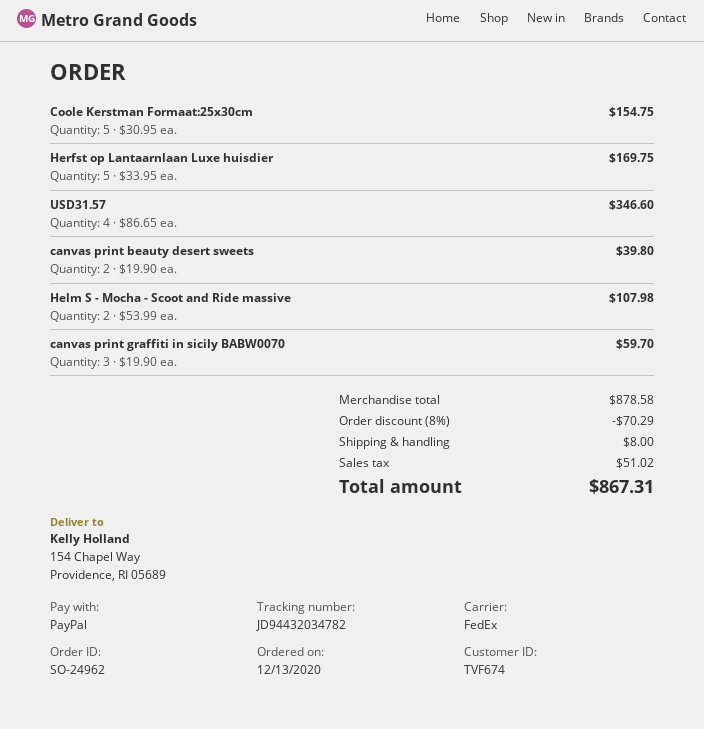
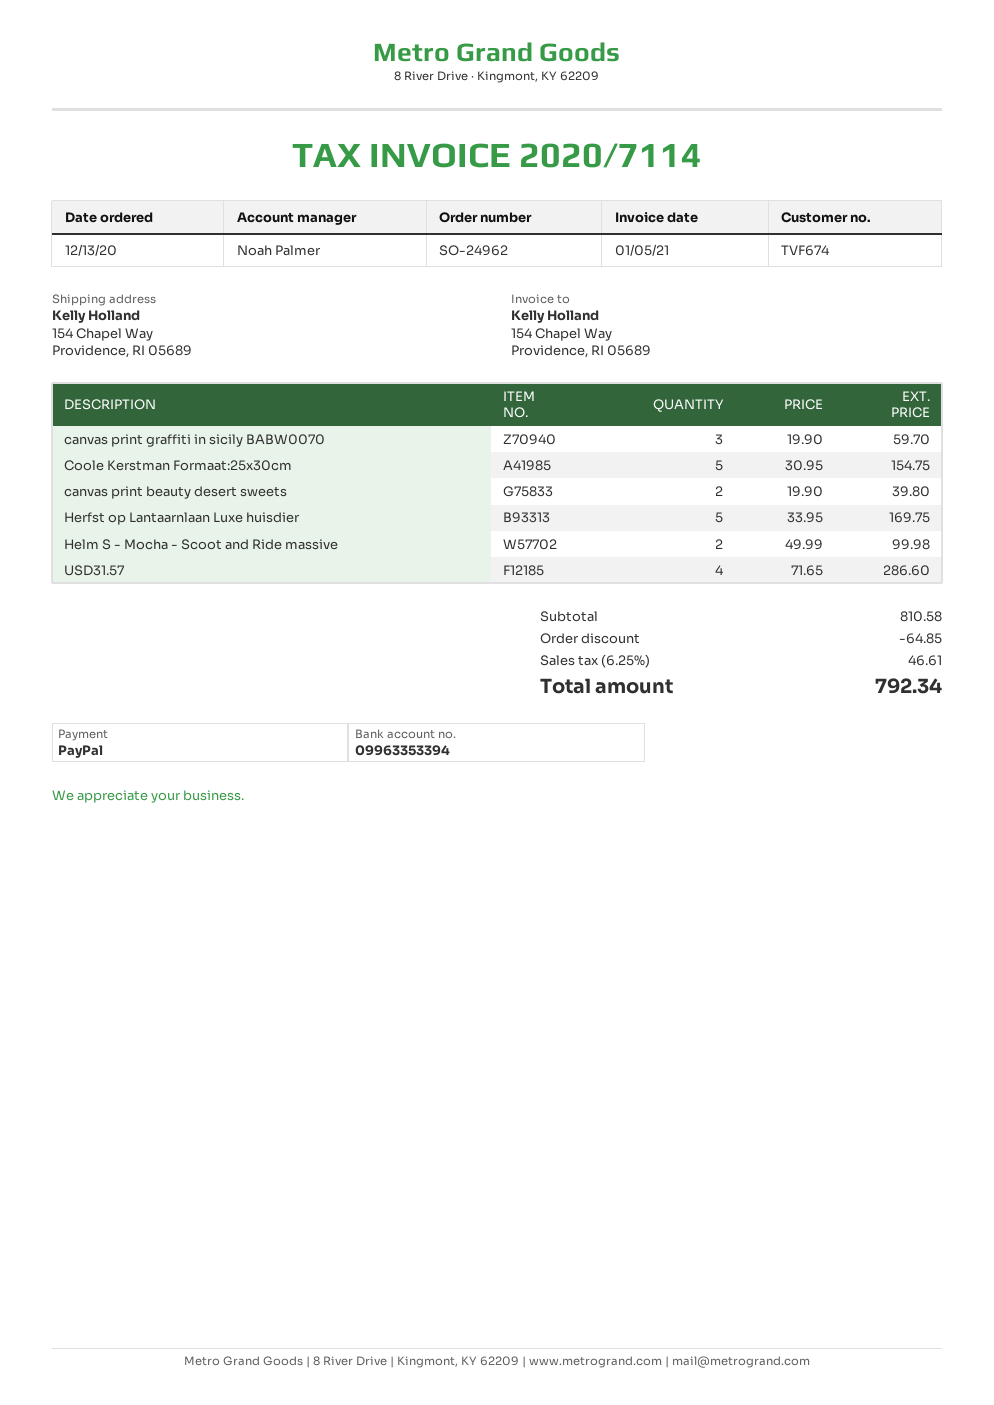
USD31.57: 4 x 86.65 = 346.60 -> 4 x 71.65 = 286.60
Helm S - Mocha - Scoot and Ride massive: 2 x 53.99 = 107.98 -> 2 x 49.99 = 99.98
subtotal: 878.58 -> 810.58
discount: 70.29 -> 64.85
shipping: 8.00 -> none
tax: 51.02 -> 46.61
total: 867.31 -> 792.34

